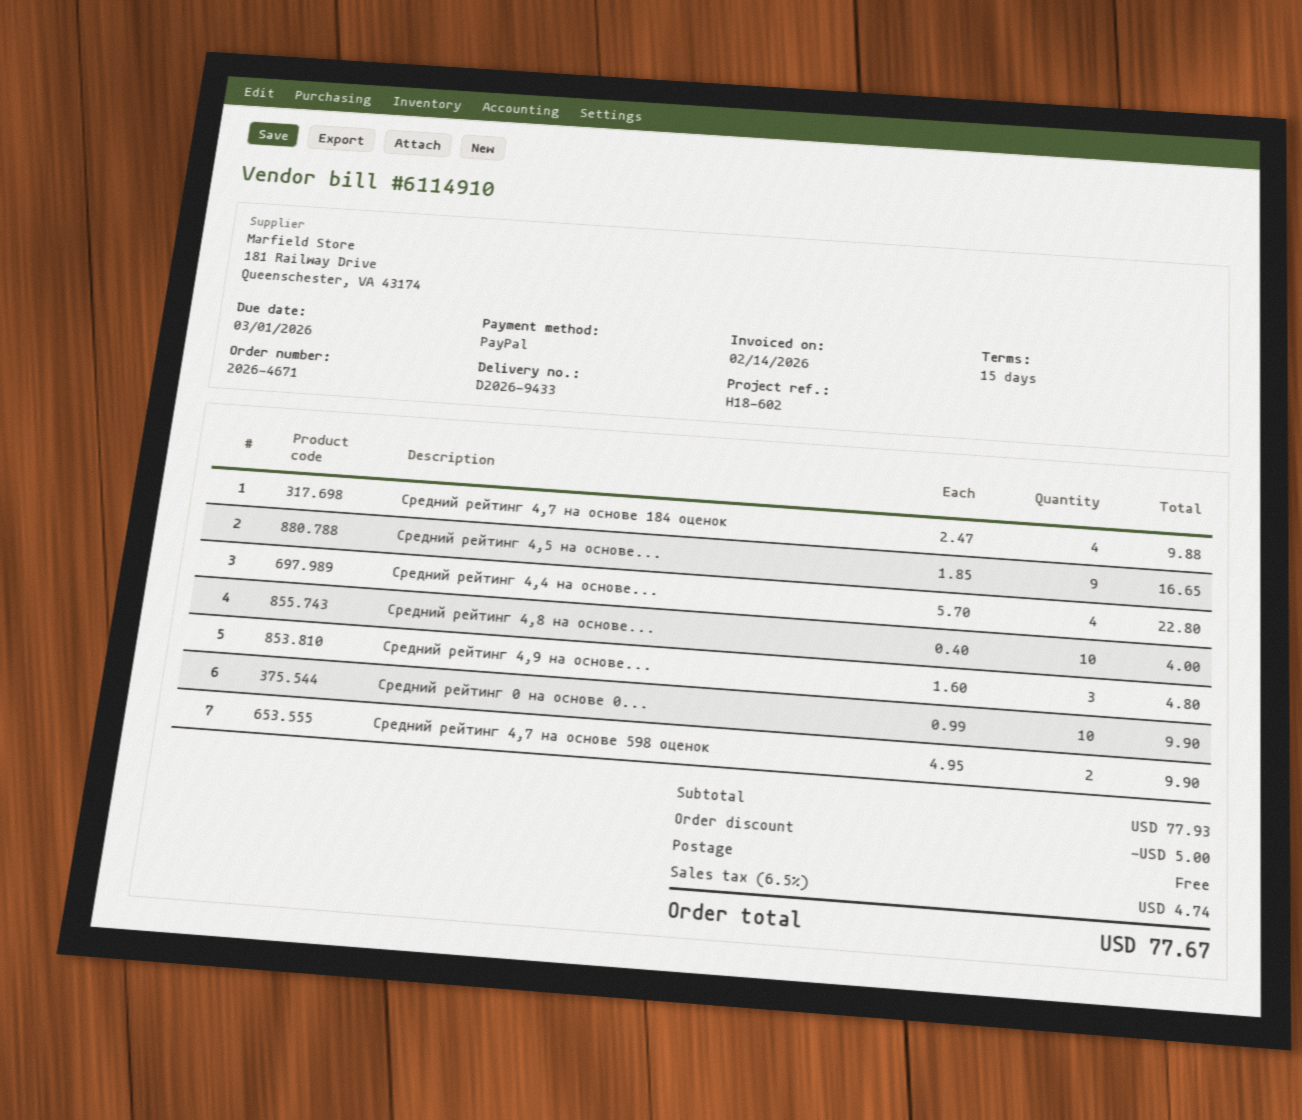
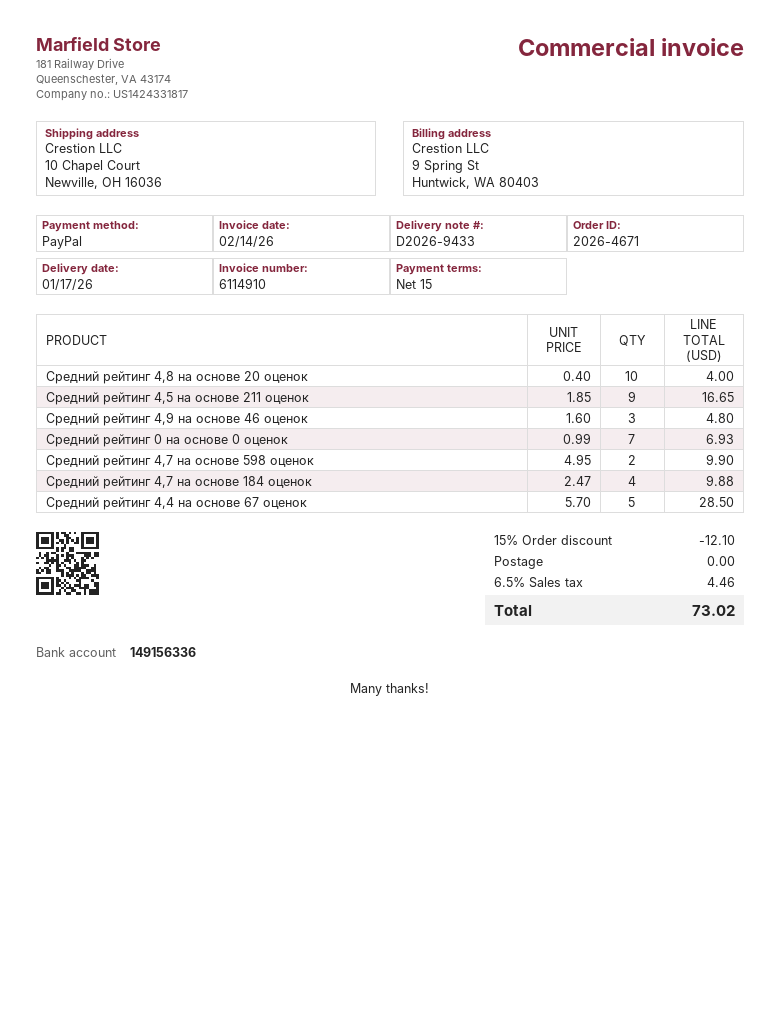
Средний рейтинг 4,4 на основе...: 4 x 5.70 = 22.80 -> 5 x 5.70 = 28.50
Средний рейтинг 0 на основе 0...: 10 x 0.99 = 9.90 -> 7 x 0.99 = 6.93
discount: 5.00 -> 12.10
tax: 6.5% = 4.74 -> 6.5% = 4.46
total: 77.67 -> 73.02

